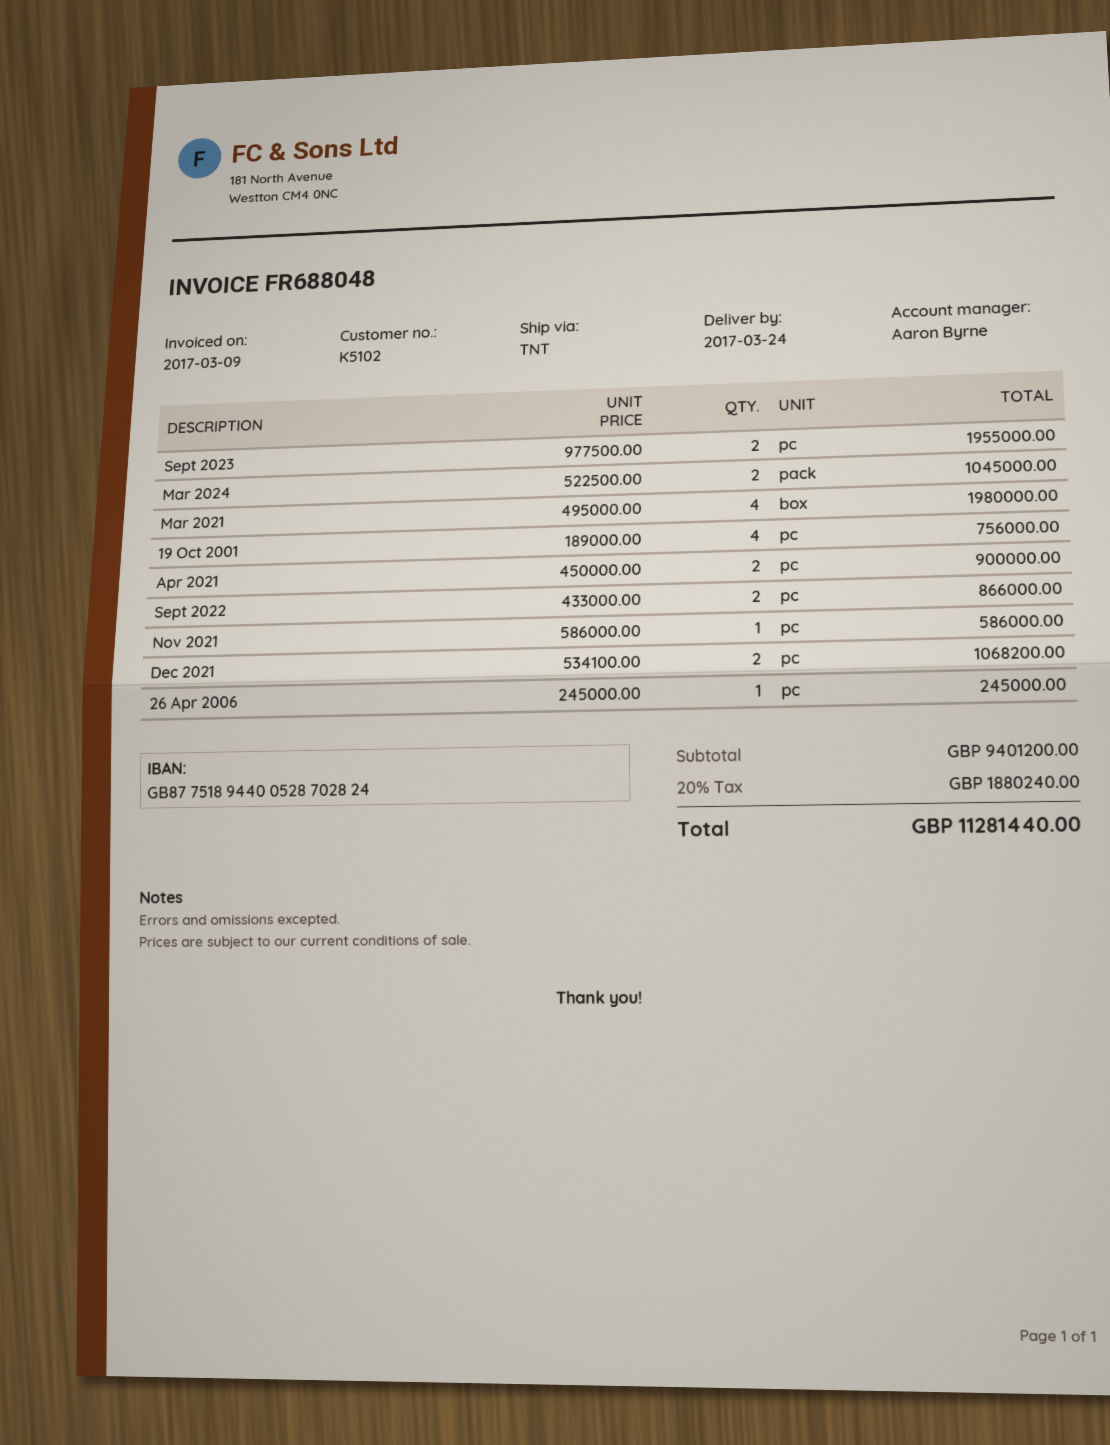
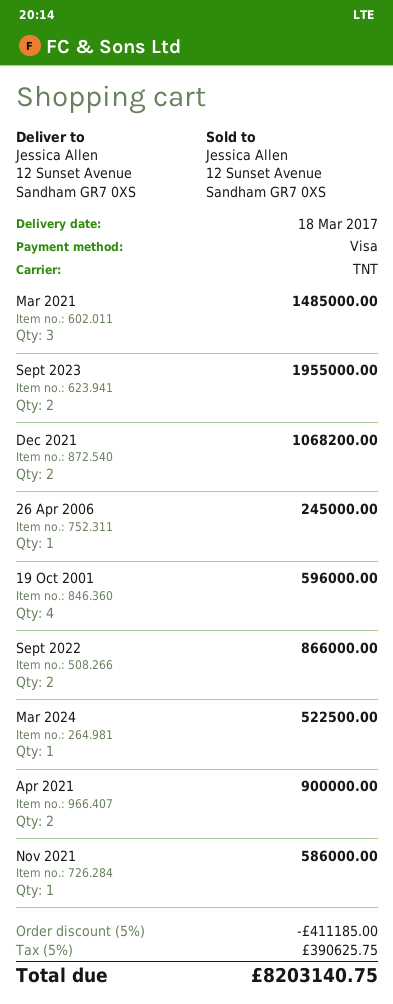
delivery date: 2017-03-24 -> 2017-03-18
Mar 2024: 2 for 1045000.00 -> 1 for 522500.00
Mar 2021: 4 for 1980000.00 -> 3 for 1485000.00
19 Oct 2001: 4 for 756000.00 -> 4 for 596000.00
discount: none -> 5% = 411185.00
tax: 20% = 1880240.00 -> 5% = 390625.75
total: 11281440.00 -> 8203140.75

